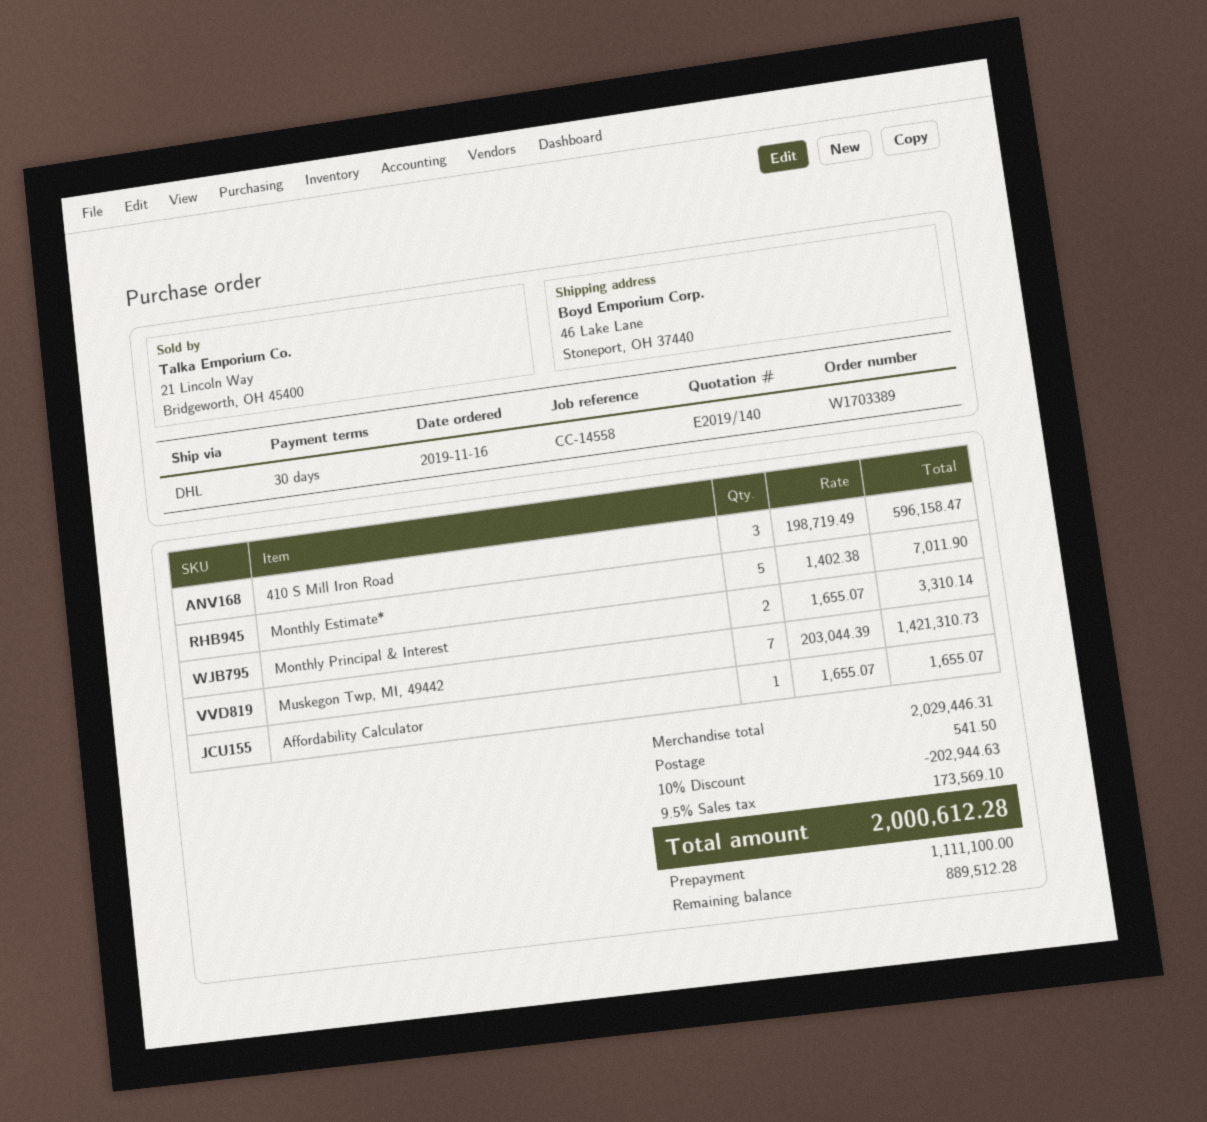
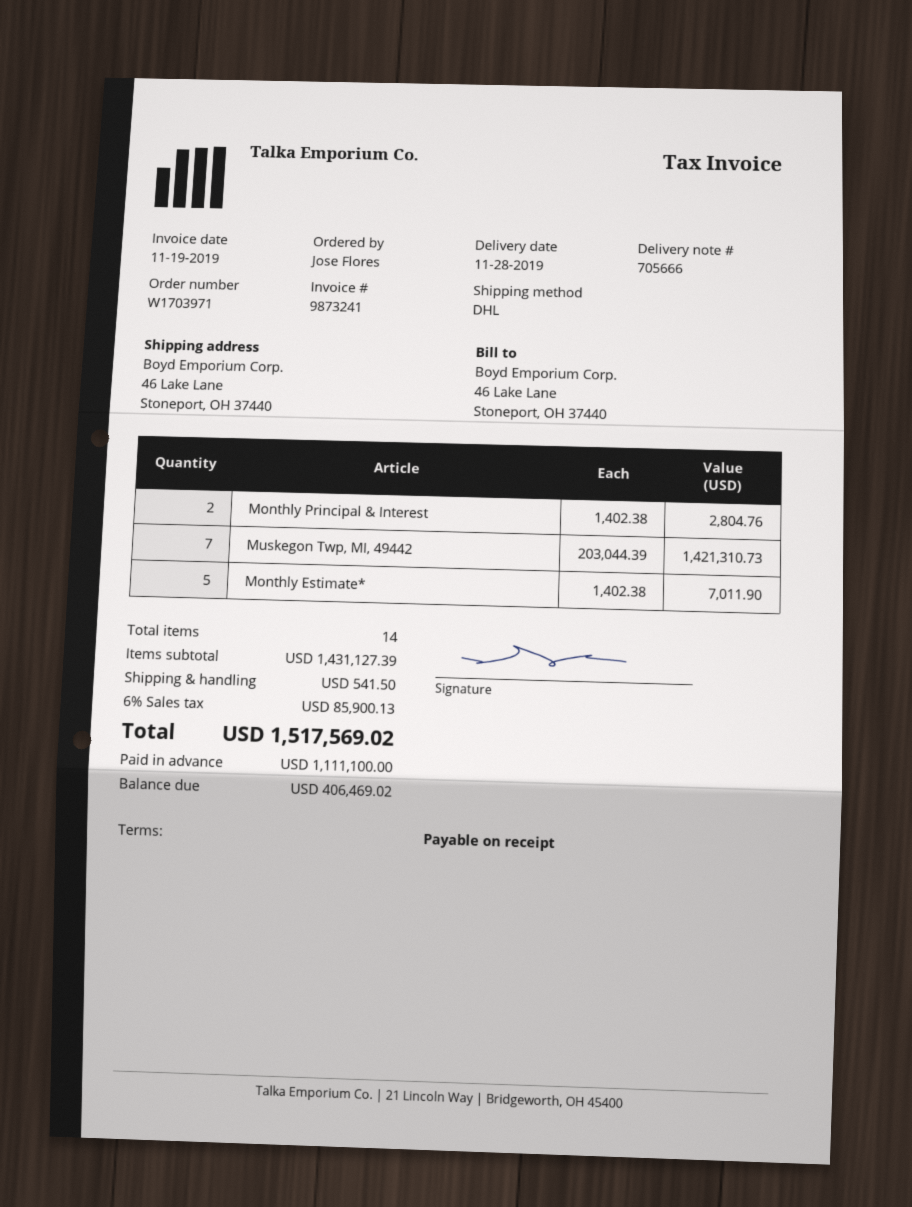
order number: W1703389 -> W1703971
payment terms: 30 days -> on receipt
410 S Mill Iron Road: 3 x 198719.49 = 596158.47 -> none
Monthly Principal & Interest: 2 x 1655.07 = 3310.14 -> 2 x 1402.38 = 2804.76
Affordability Calculator: 1 x 1655.07 = 1655.07 -> none
subtotal: 2029446.31 -> 1431127.39
discount: 10% = 202944.63 -> none
tax: 9.5% = 173569.10 -> 6% = 85900.13
total: 2000612.28 -> 1517569.02
balance: 889512.28 -> 406469.02

